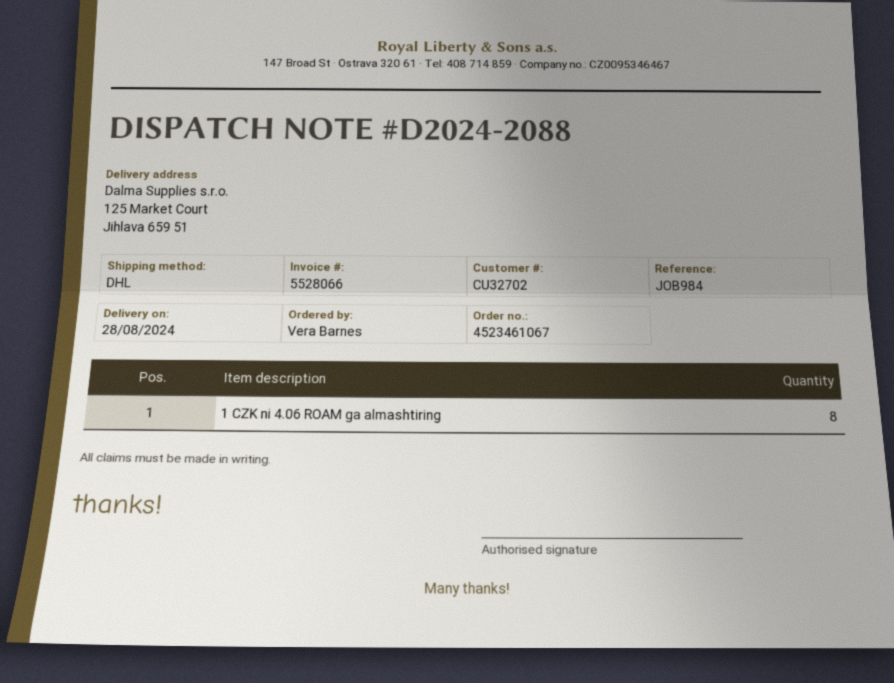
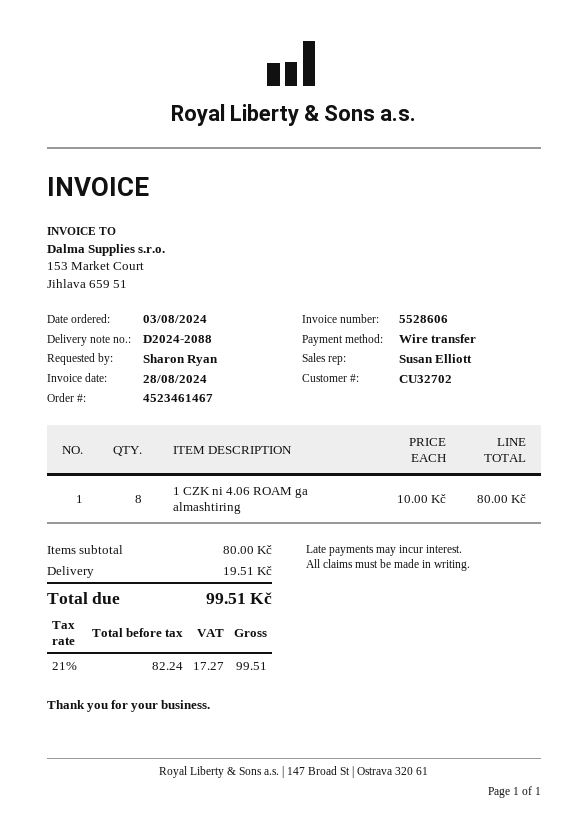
order number: 4523461067 -> 4523461467
invoice number: 5528066 -> 5528606
ordered by: Vera Barnes -> Sharon Ryan

